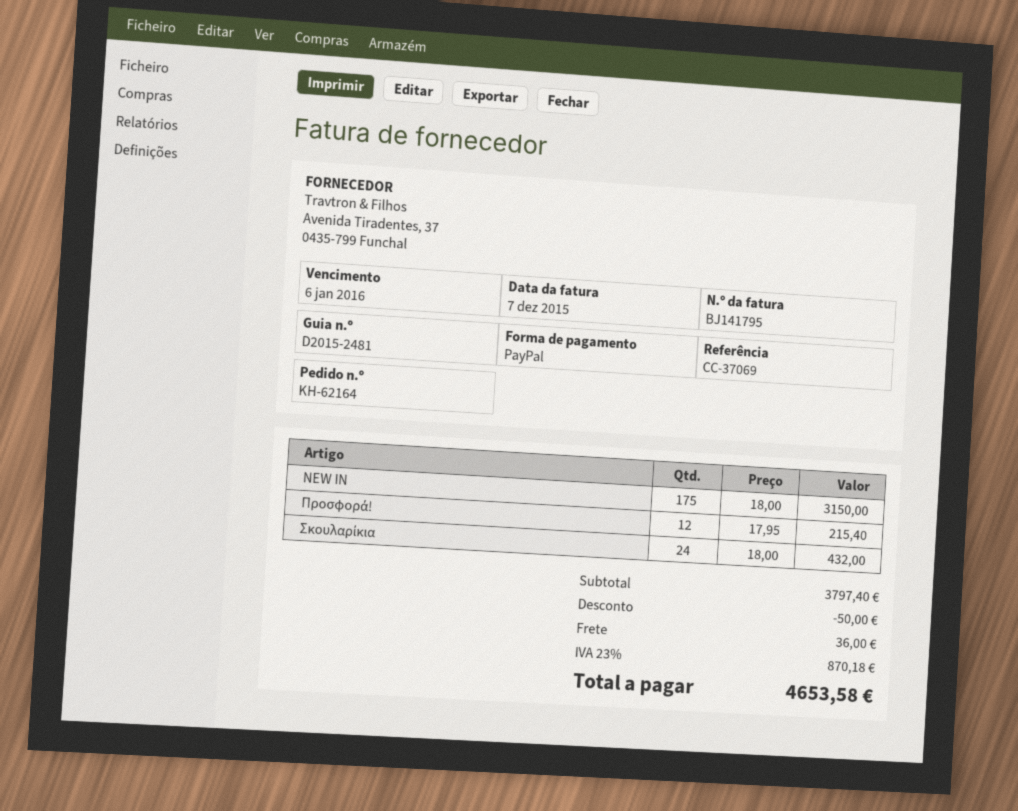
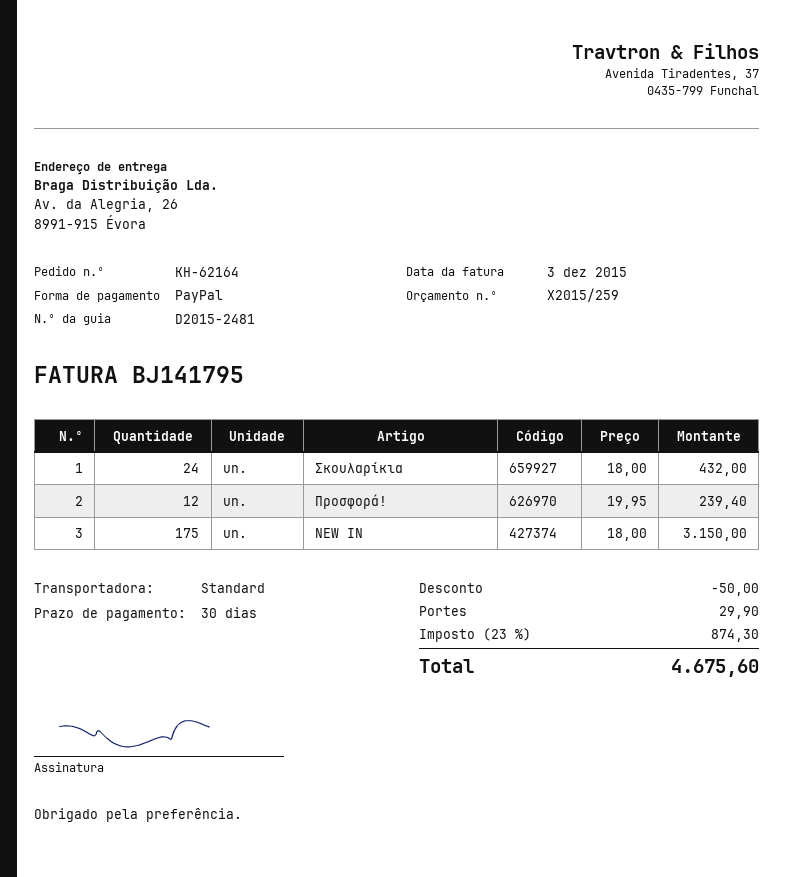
invoice date: 2015-12-07 -> 2015-12-03
Προσφορά!: 12 x 17.95 = 215.40 -> 12 x 19.95 = 239.40
shipping: 36.00 -> 29.90
tax: 23% = 870.18 -> 23% = 874.30
total: 4653.58 -> 4675.60

